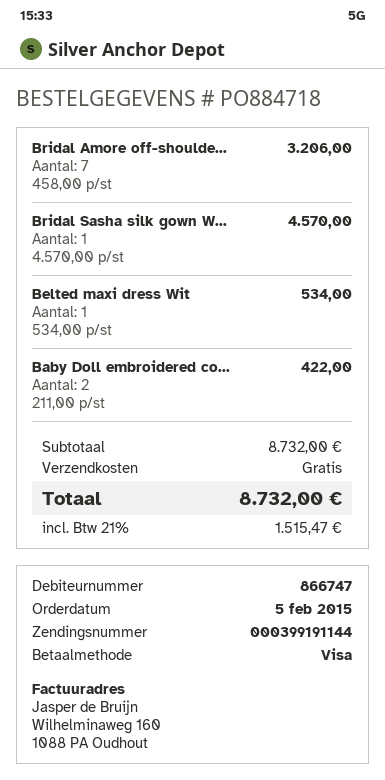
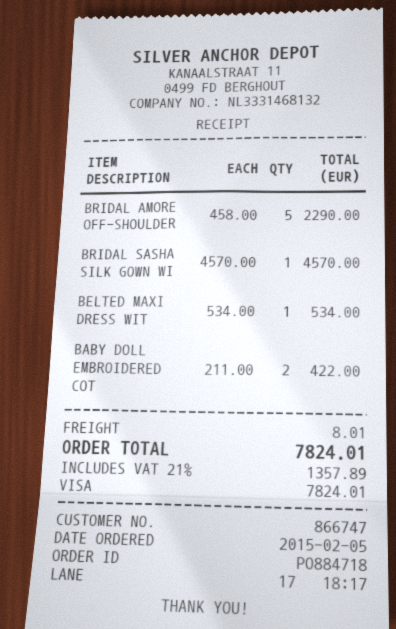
Bridal Amore off-shoulde...: 7 x 458.00 = 3206.00 -> 5 x 458.00 = 2290.00
shipping: 0.00 -> 8.01
tax: 21% = 1515.47 -> 21% = 1357.89
total: 8732.00 -> 7824.01

